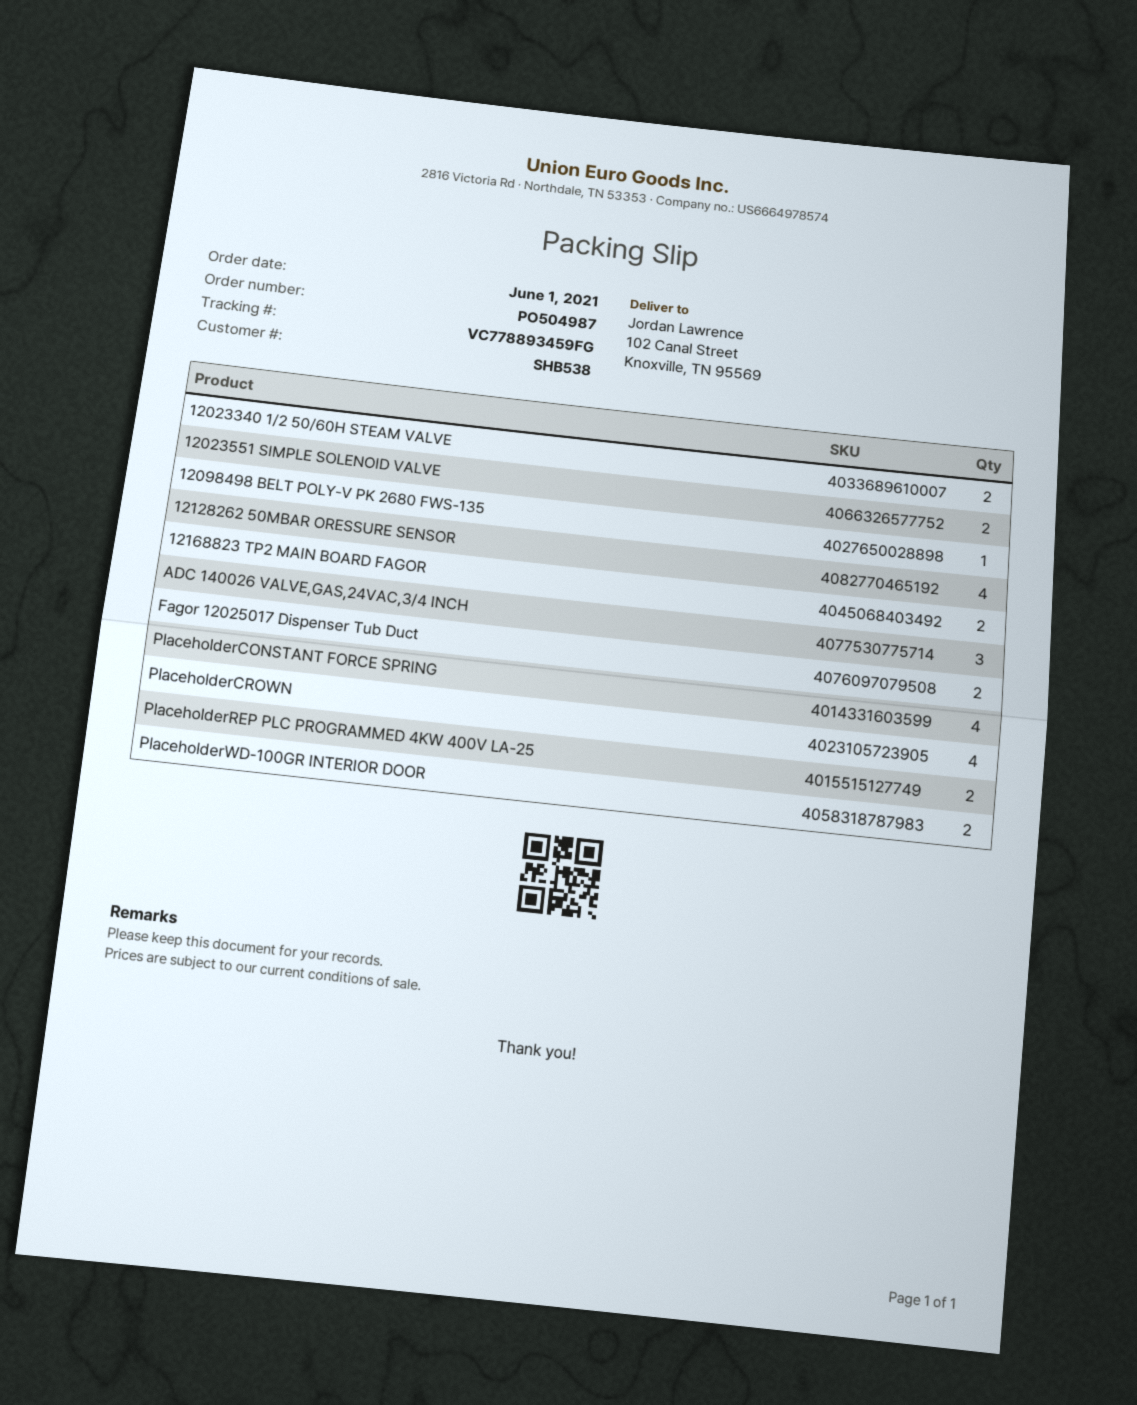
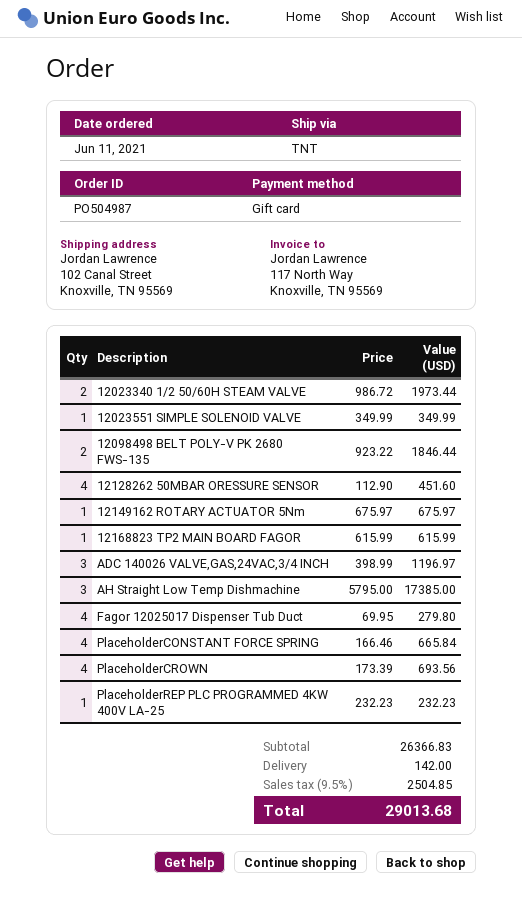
order date: 2021-06-01 -> 2021-06-11
12023551 SIMPLE SOLENOID VALVE: 2 -> 1
12098498 BELT POLY-V PK 2680 FWS-135: 1 -> 2
12168823 TP2 MAIN BOARD FAGOR: 2 -> 1
Fagor 12025017 Dispenser Tub Duct: 2 -> 4
PlaceholderREP PLC PROGRAMMED 4KW 400V LA-25: 2 -> 1
PlaceholderWD-100GR INTERIOR DOOR: 2 -> none
12149162 ROTARY ACTUATOR 5Nm: none -> 1
AH Straight Low Temp Dishmachine: none -> 3

